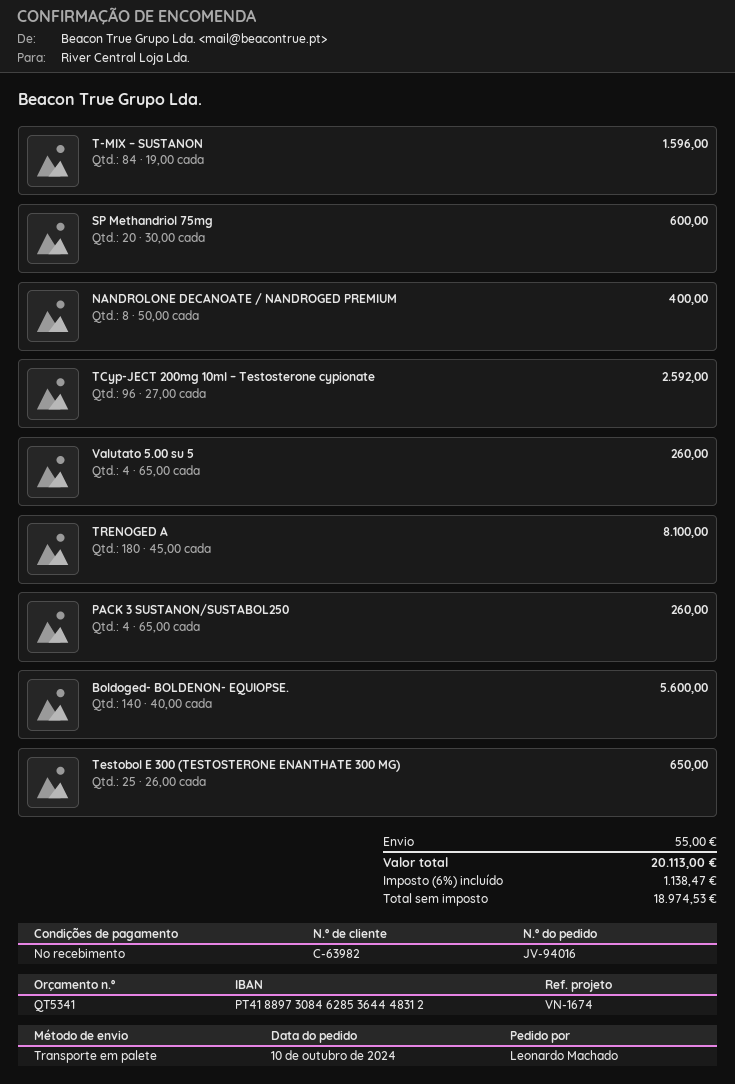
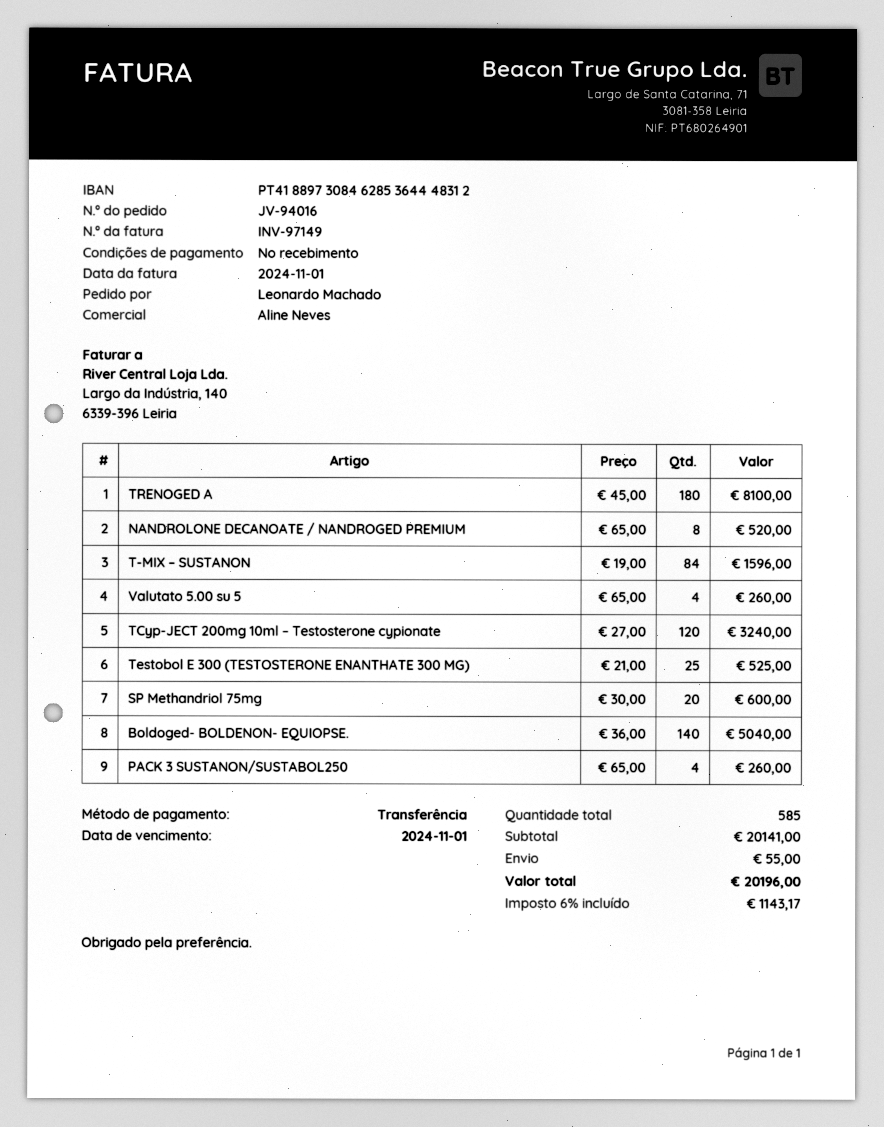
NANDROLONE DECANOATE / NANDROGED PREMIUM: 8 x 50.00 = 400.00 -> 8 x 65.00 = 520.00
TCyp-JECT 200mg 10ml – Testosterone cypionate: 96 x 27.00 = 2592.00 -> 120 x 27.00 = 3240.00
Boldoged- BOLDENON- EQUIOPSE.: 140 x 40.00 = 5600.00 -> 140 x 36.00 = 5040.00
Testobol E 300 (TESTOSTERONE ENANTHATE 300 MG): 25 x 26.00 = 650.00 -> 25 x 21.00 = 525.00
tax: 6% = 1138.47 -> 6% = 1143.17
total: 20113.00 -> 20196.00

